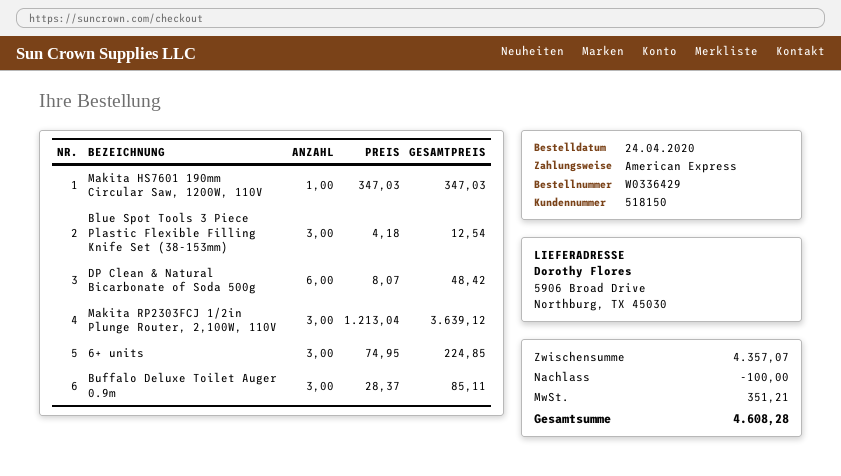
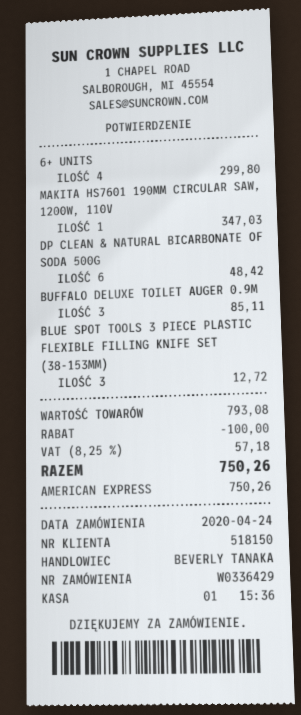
Blue Spot Tools 3 Piece Plastic Flexible Filling Knife Set (38-153mm): 3 for 12.54 -> 3 for 12.72
Makita RP2303FCJ 1/2in Plunge Router, 2,100W, 110V: 3 for 3639.12 -> none
6+ units: 3 for 224.85 -> 4 for 299.80
subtotal: 4357.07 -> 793.08
tax: 351.21 -> 57.18
total: 4608.28 -> 750.26

